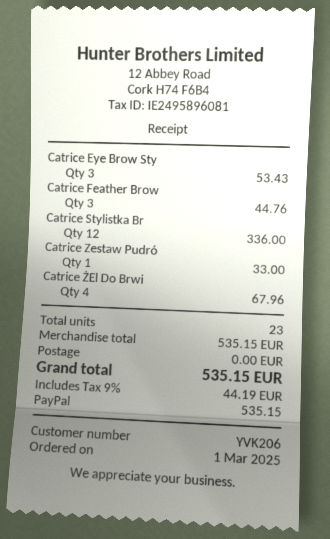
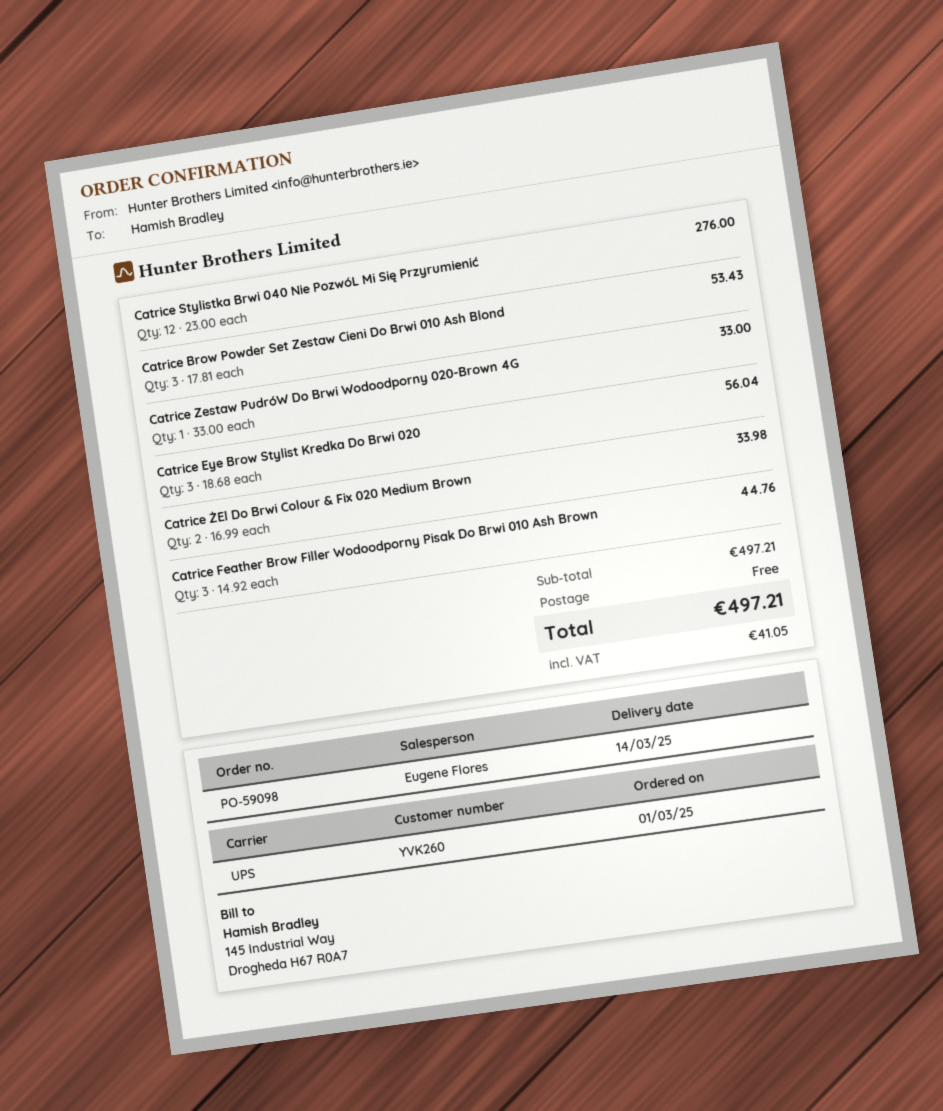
customer number: YVK206 -> YVK260
Catrice Eye Brow Sty: 3 for 53.43 -> 3 for 56.04
Catrice Stylistka Br: 12 for 336.00 -> 12 for 276.00
Catrice ŻEl Do Brwi: 4 for 67.96 -> 2 for 33.98
Catrice Brow Powder Set Zestaw Cieni Do Brwi 010 Ash Blond: none -> 3 for 53.43
subtotal: 535.15 -> 497.21
tax: 44.19 -> 41.05
total: 535.15 -> 497.21

